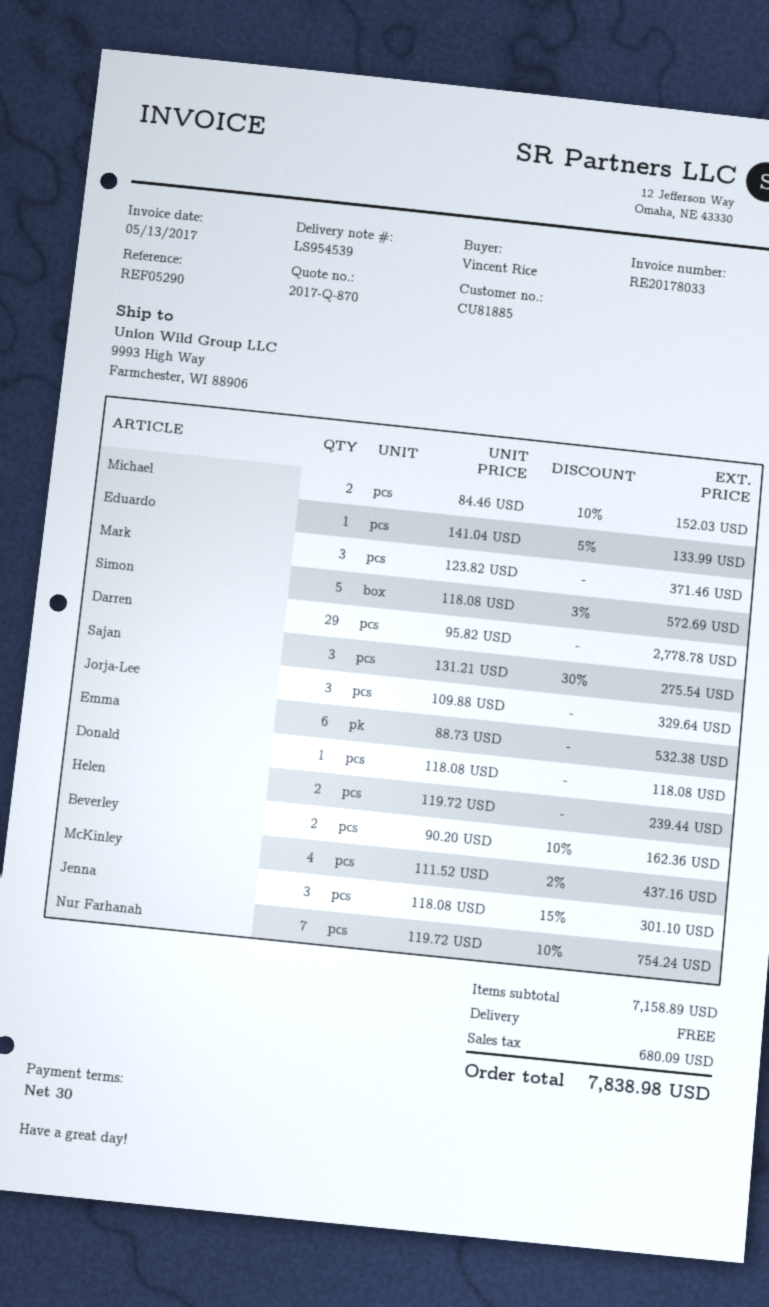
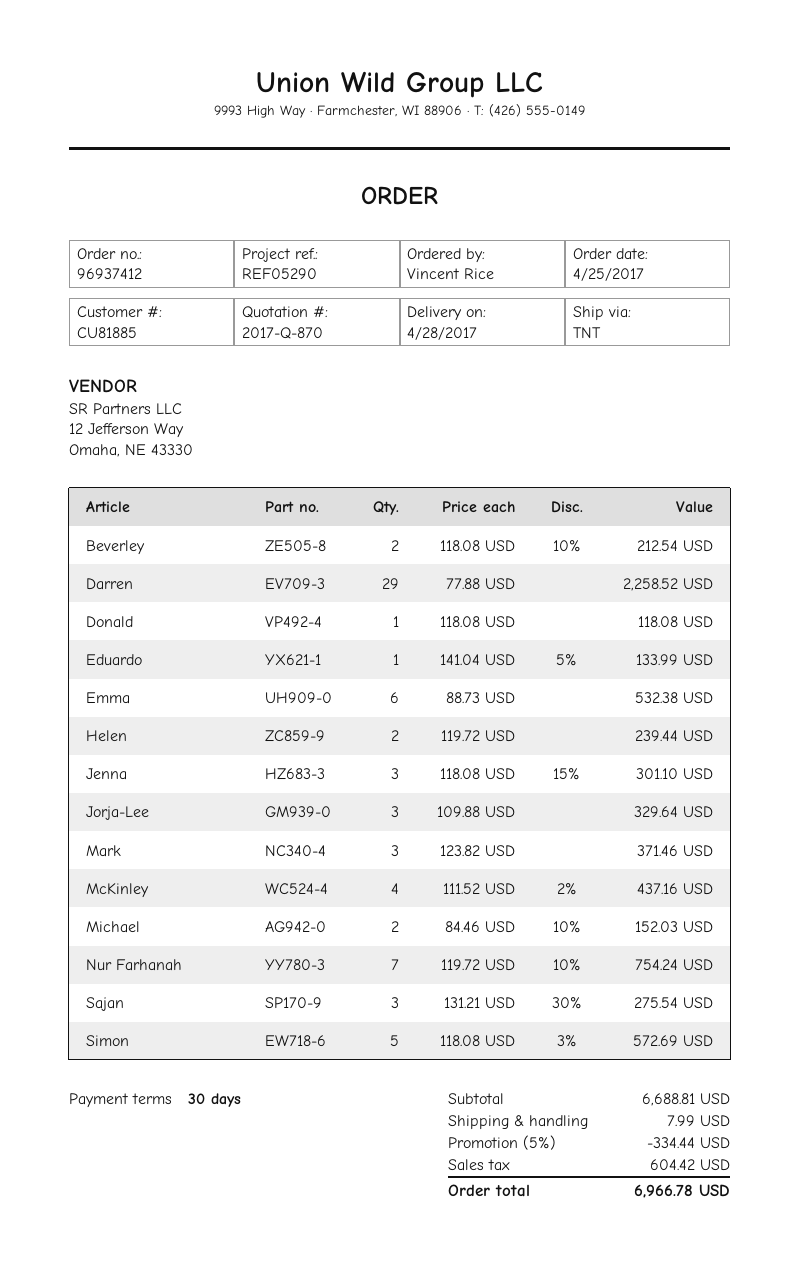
Darren: 29 x 95.82 = 2778.78 -> 29 x 77.88 = 2258.52
Beverley: 2 x 90.20 - 10% = 162.36 -> 2 x 118.08 - 10% = 212.54
subtotal: 7158.89 -> 6688.81
discount: none -> 5% = 334.44
shipping: 0.00 -> 7.99
tax: 680.09 -> 604.42
total: 7838.98 -> 6966.78

